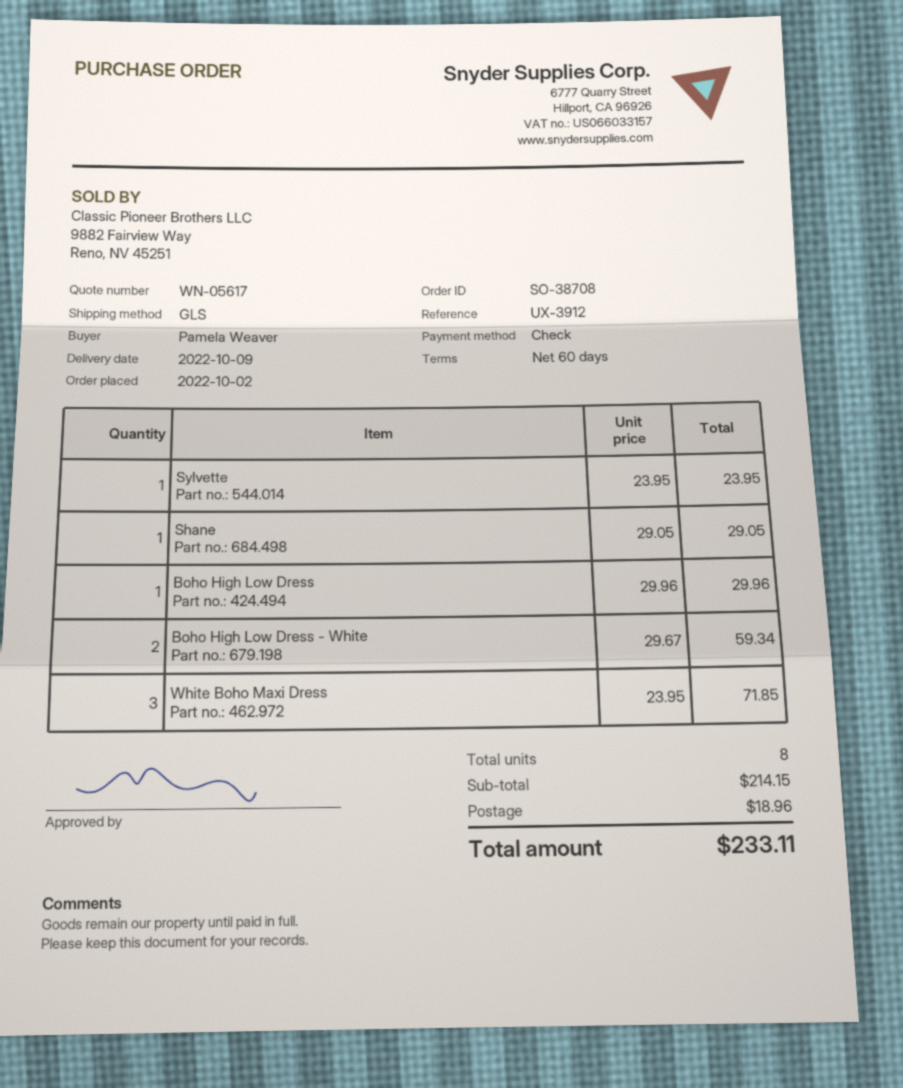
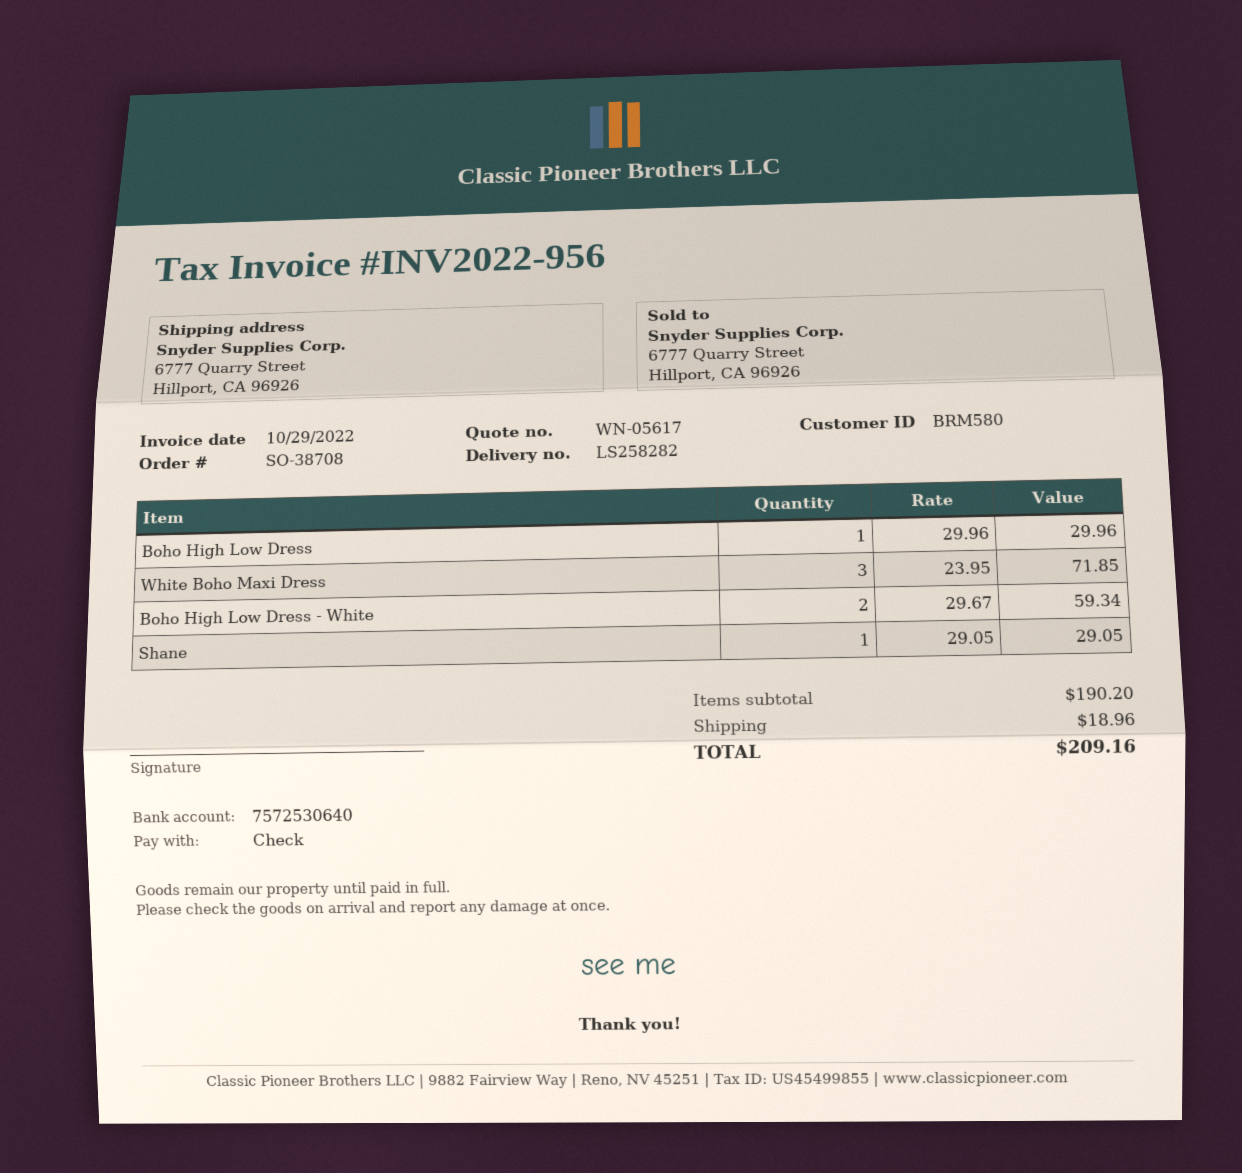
Sylvette: 1 x 23.95 = 23.95 -> none
subtotal: 214.15 -> 190.20
total: 233.11 -> 209.16

